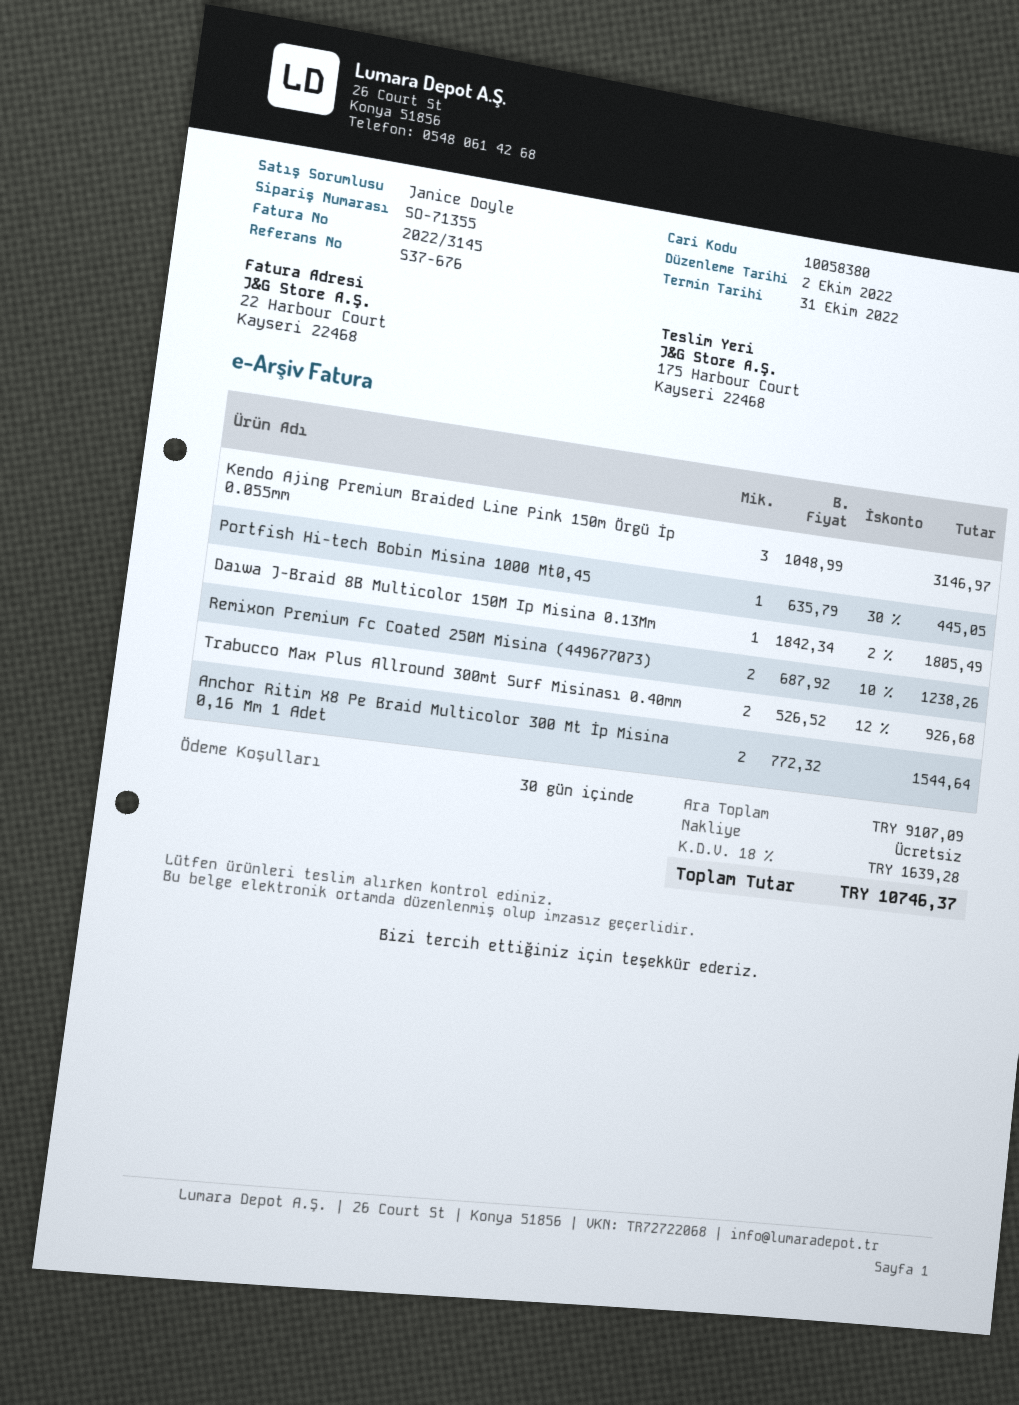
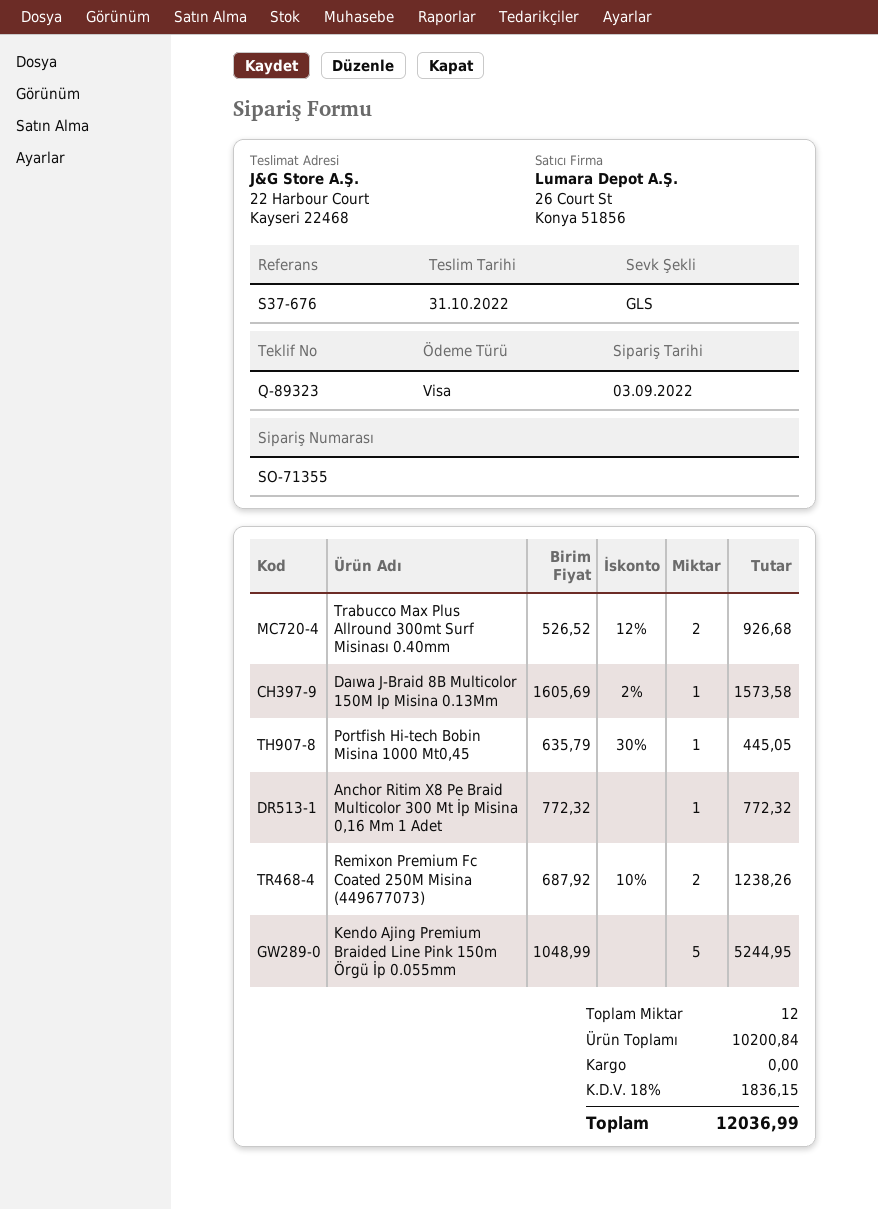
ship to: 175 Harbour Court, Kayseri 22468 -> 22 Harbour Court, Kayseri 22468
Kendo Ajing Premium Braided Line Pink 150m Örgü İp 0.055mm: 3 x 1048.99 = 3146.97 -> 5 x 1048.99 = 5244.95
Daıwa J-Braid 8B Multicolor 150M Ip Misina 0.13Mm: 1 x 1842.34 - 2% = 1805.49 -> 1 x 1605.69 - 2% = 1573.58
Anchor Ritim X8 Pe Braid Multicolor 300 Mt İp Misina 0,16 Mm 1 Adet: 2 x 772.32 = 1544.64 -> 1 x 772.32 = 772.32
subtotal: 9107.09 -> 10200.84
tax: 18% = 1639.28 -> 18% = 1836.15
total: 10746.37 -> 12036.99

